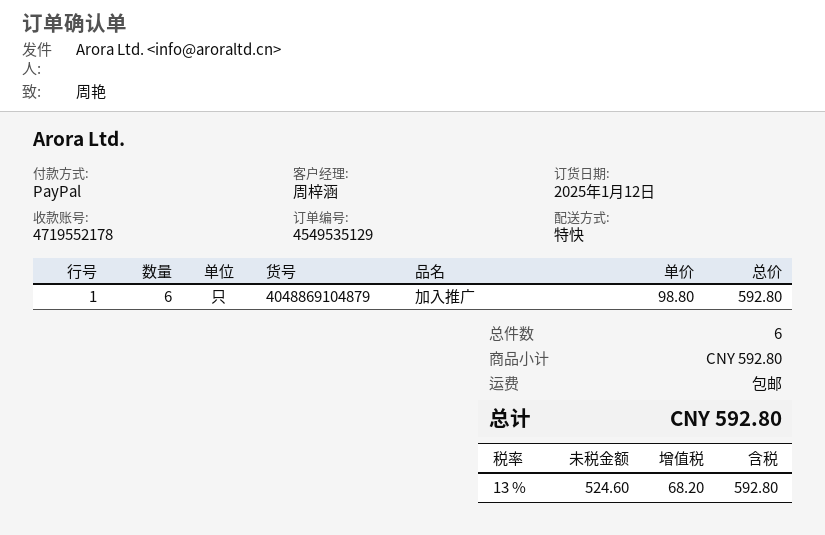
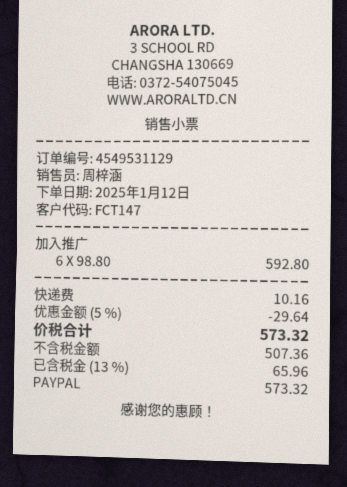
order number: 4549535129 -> 4549531129
discount: none -> 5% = 29.64
shipping: 0.00 -> 10.16
net: 524.60 -> 507.36
tax: 13% = 68.20 -> 13% = 65.96
total: 592.80 -> 573.32

